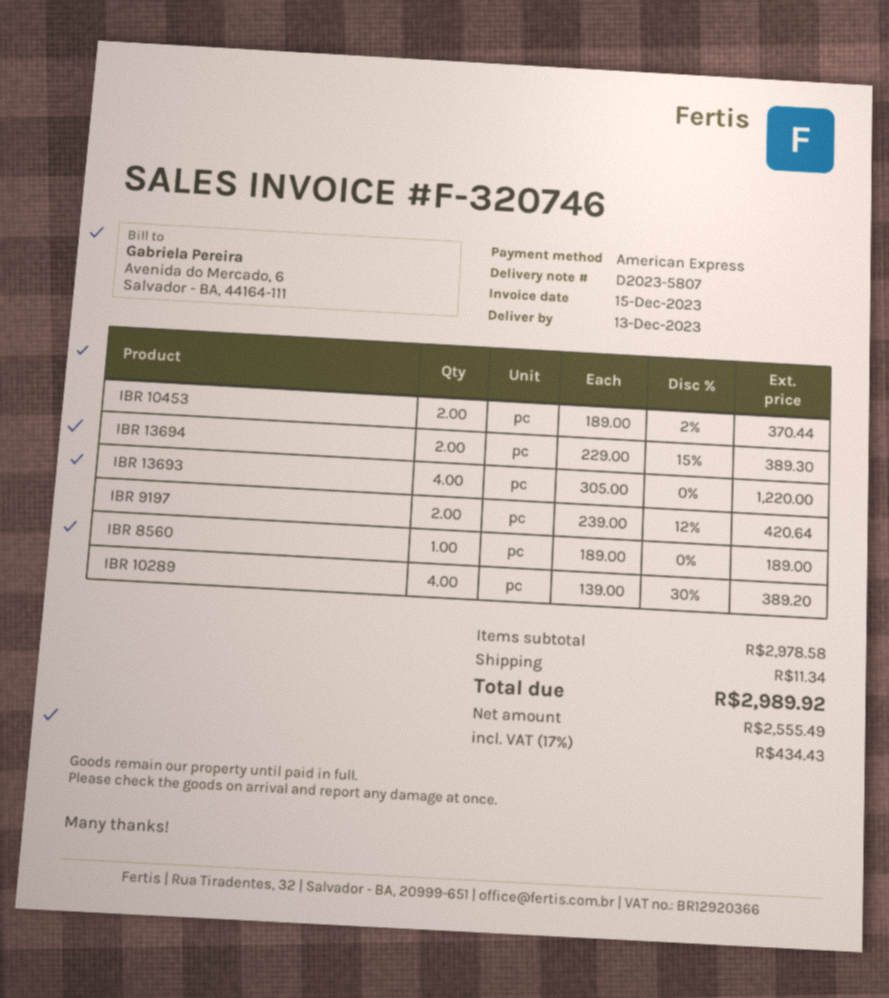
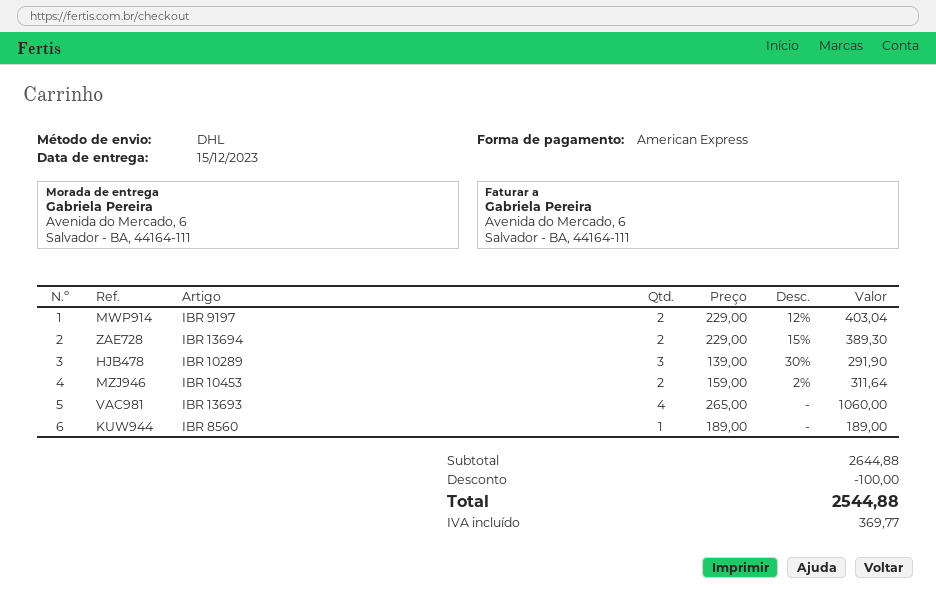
delivery date: 2023-12-13 -> 2023-12-15
IBR 10453: 2 x 189.00 - 2% = 370.44 -> 2 x 159.00 - 2% = 311.64
IBR 13693: 4 x 305.00 = 1220.00 -> 4 x 265.00 = 1060.00
IBR 9197: 2 x 239.00 - 12% = 420.64 -> 2 x 229.00 - 12% = 403.04
IBR 10289: 4 x 139.00 - 30% = 389.20 -> 3 x 139.00 - 30% = 291.90
subtotal: 2978.58 -> 2644.88
discount: none -> 100.00
shipping: 11.34 -> none
tax: 434.43 -> 369.77
total: 2989.92 -> 2544.88

